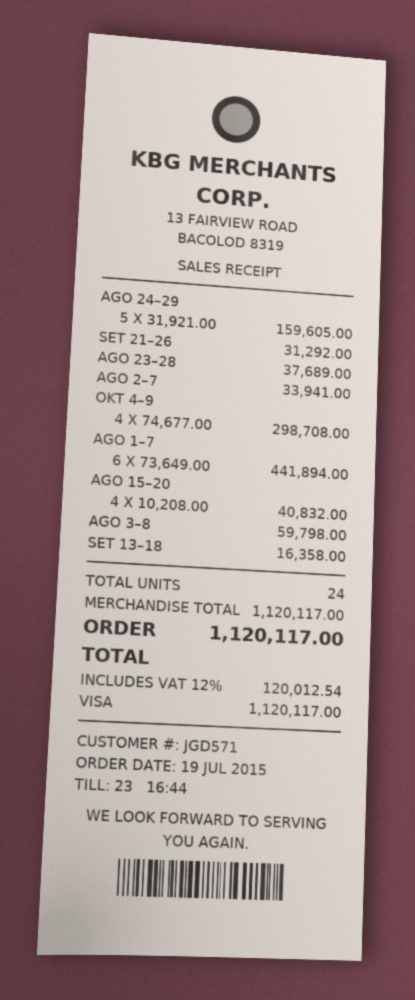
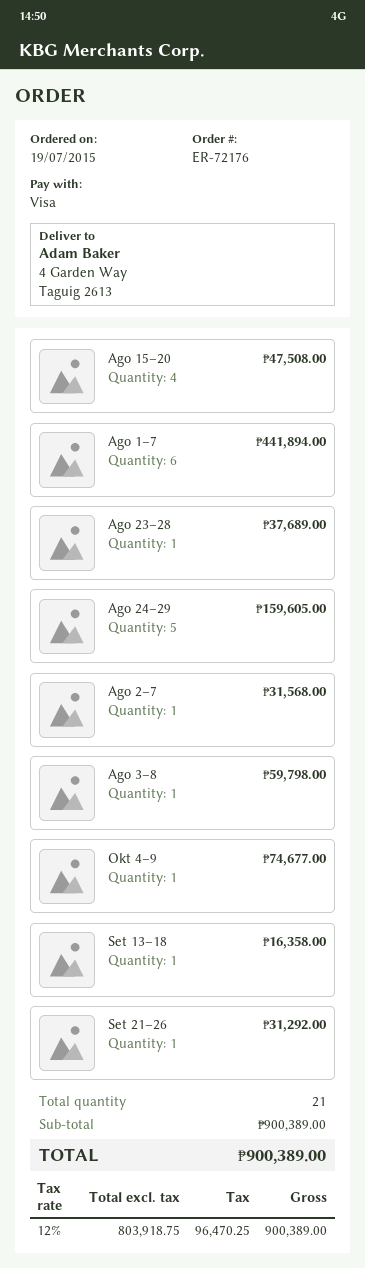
AGO 2–7: 1 for 33941.00 -> 1 for 31568.00
OKT 4–9: 4 for 298708.00 -> 1 for 74677.00
AGO 15–20: 4 for 40832.00 -> 4 for 47508.00
total quantity: 24 -> 21
subtotal: 1120117.00 -> 900389.00
tax: 12% = 120012.54 -> 12% = 96470.25
total: 1120117.00 -> 900389.00

